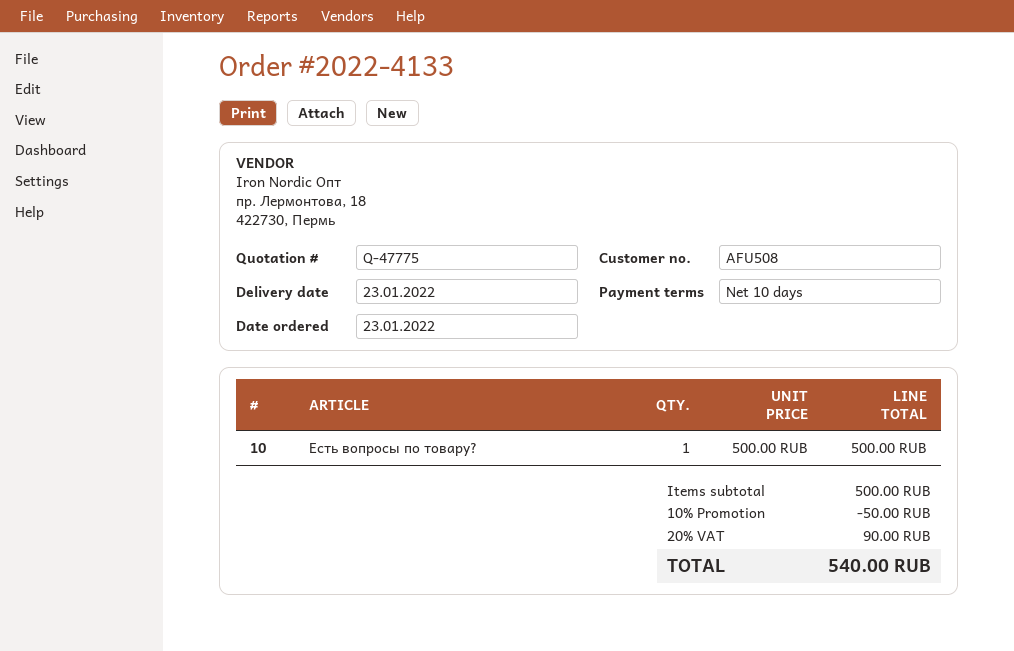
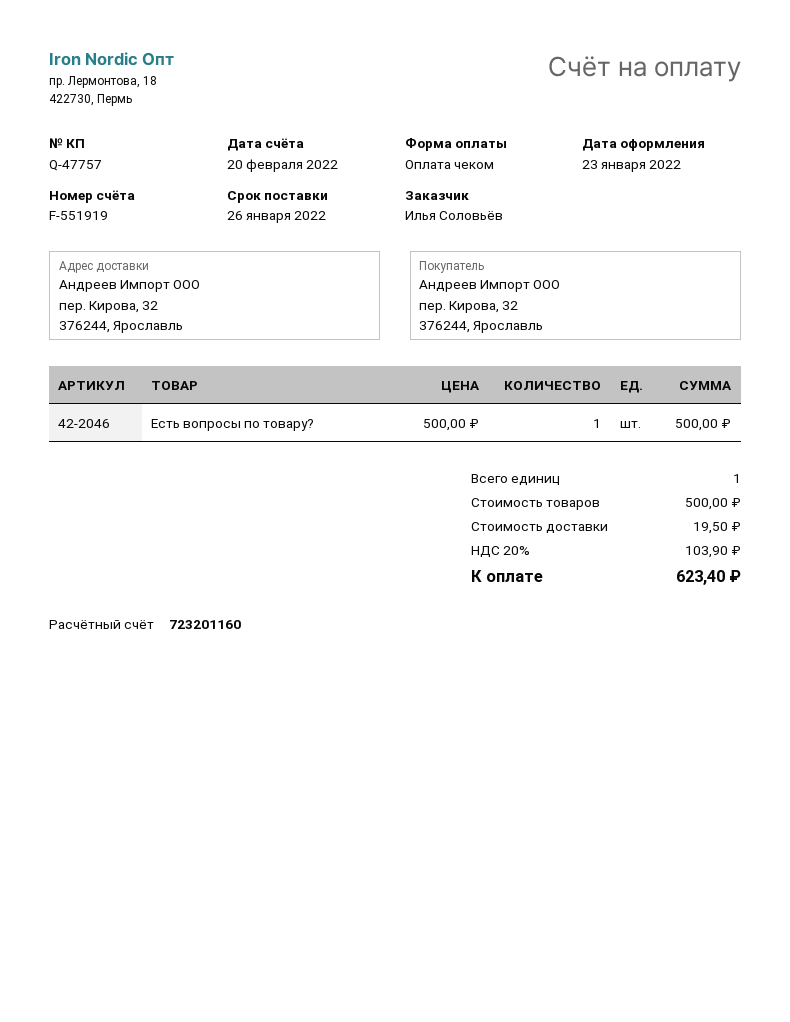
quote number: Q-47775 -> Q-47757
delivery date: 2022-01-23 -> 2022-01-26
discount: 10% = 50.00 -> none
shipping: none -> 19.50
tax: 20% = 90.00 -> 20% = 103.90
total: 540.00 -> 623.40

